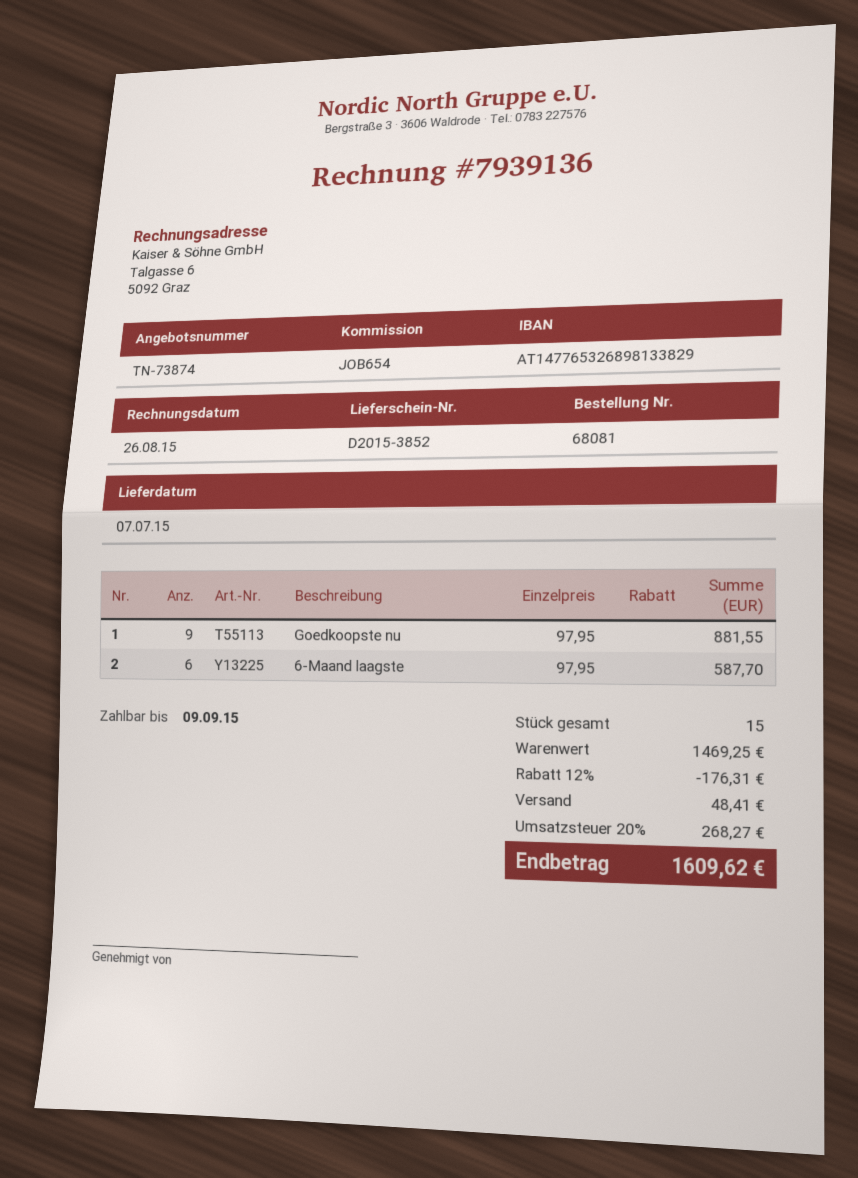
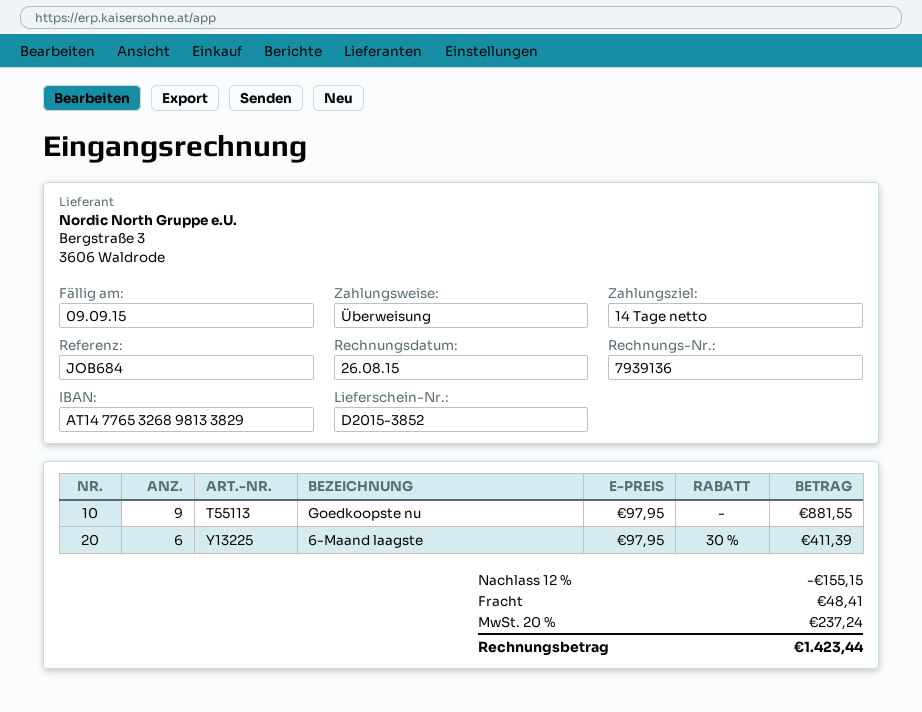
reference: JOB654 -> JOB684
6-Maand laagste: 6 x 97.95 = 587.70 -> 6 x 97.95 - 30% = 411.39
discount: 12% = 176.31 -> 12% = 155.15
tax: 20% = 268.27 -> 20% = 237.24
total: 1609.62 -> 1423.44

